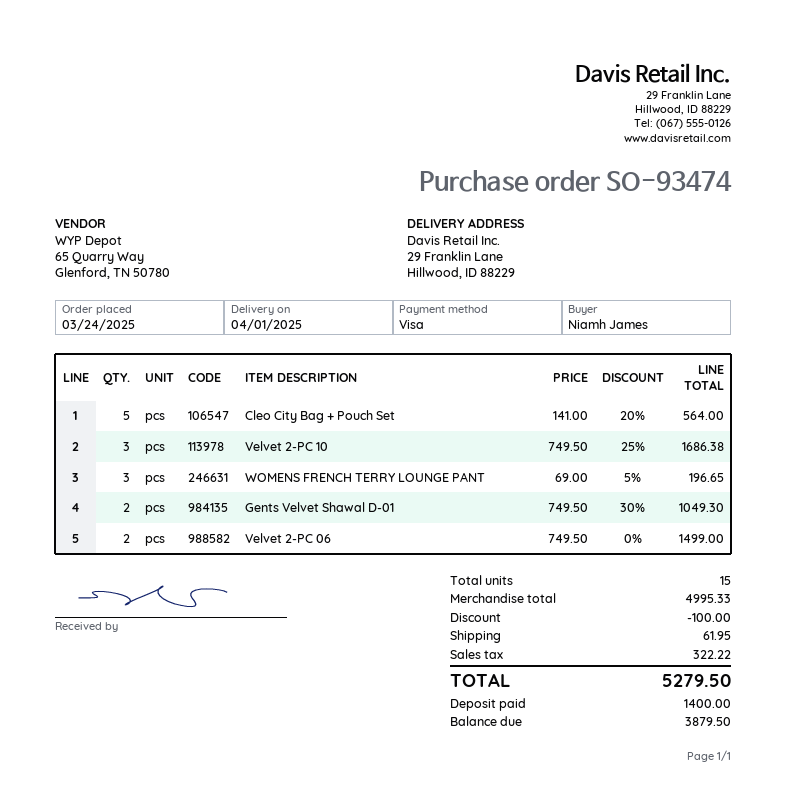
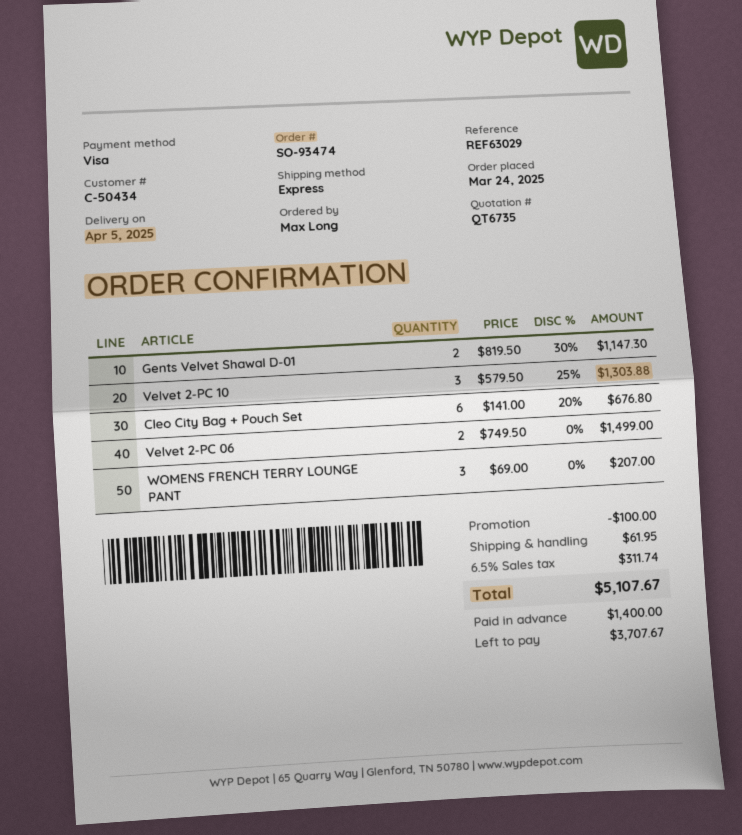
delivery date: 2025-04-01 -> 2025-04-05
ordered by: Niamh James -> Max Long
Cleo City Bag + Pouch Set: 5 x 141.00 - 20% = 564.00 -> 6 x 141.00 - 20% = 676.80
Velvet 2-PC 10: 3 x 749.50 - 25% = 1686.38 -> 3 x 579.50 - 25% = 1303.88
WOMENS FRENCH TERRY LOUNGE PANT: 3 x 69.00 - 5% = 196.65 -> 3 x 69.00 = 207.00
Gents Velvet Shawal D-01: 2 x 749.50 - 30% = 1049.30 -> 2 x 819.50 - 30% = 1147.30
tax: 322.22 -> 311.74
total: 5279.50 -> 5107.67
balance: 3879.50 -> 3707.67

